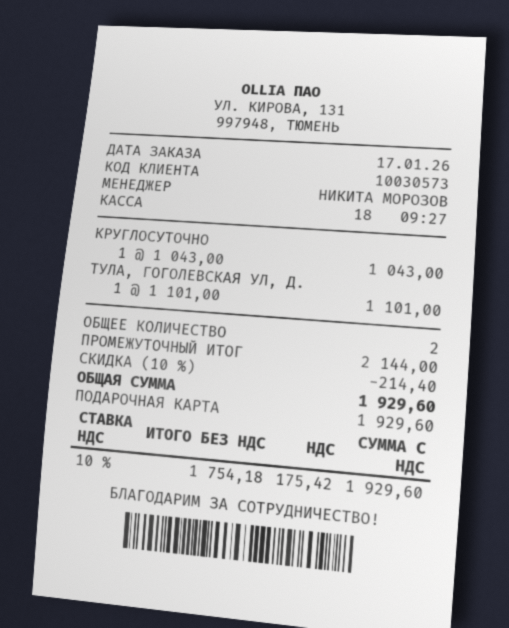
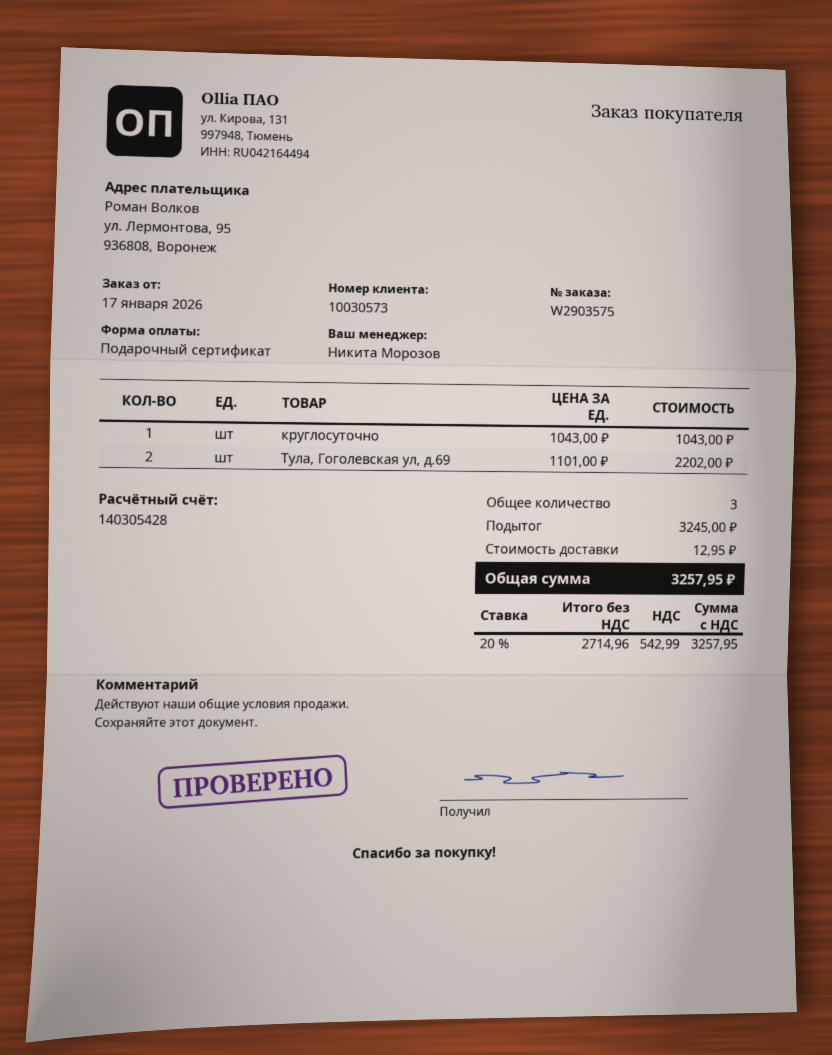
ТУЛА, ГОГОЛЕВСКАЯ УЛ, Д.: 1 x 1101.00 = 1101.00 -> 2 x 1101.00 = 2202.00
total quantity: 2 -> 3
subtotal: 2144.00 -> 3245.00
discount: 10% = 214.40 -> none
shipping: none -> 12.95
net: 1754.18 -> 2714.96
tax: 10% = 175.42 -> 20% = 542.99
total: 1929.60 -> 3257.95

